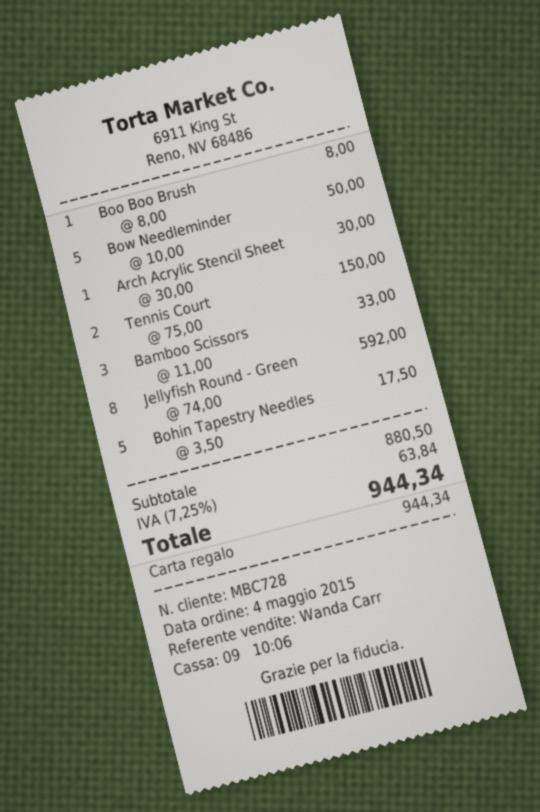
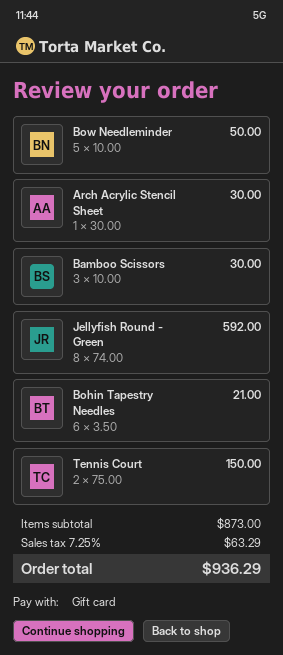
Boo Boo Brush: 1 x 8.00 = 8.00 -> none
Bamboo Scissors: 3 x 11.00 = 33.00 -> 3 x 10.00 = 30.00
Bohin Tapestry Needles: 5 x 3.50 = 17.50 -> 6 x 3.50 = 21.00
subtotal: 880.50 -> 873.00
tax: 7.25% = 63.84 -> 7.25% = 63.29
total: 944.34 -> 936.29

